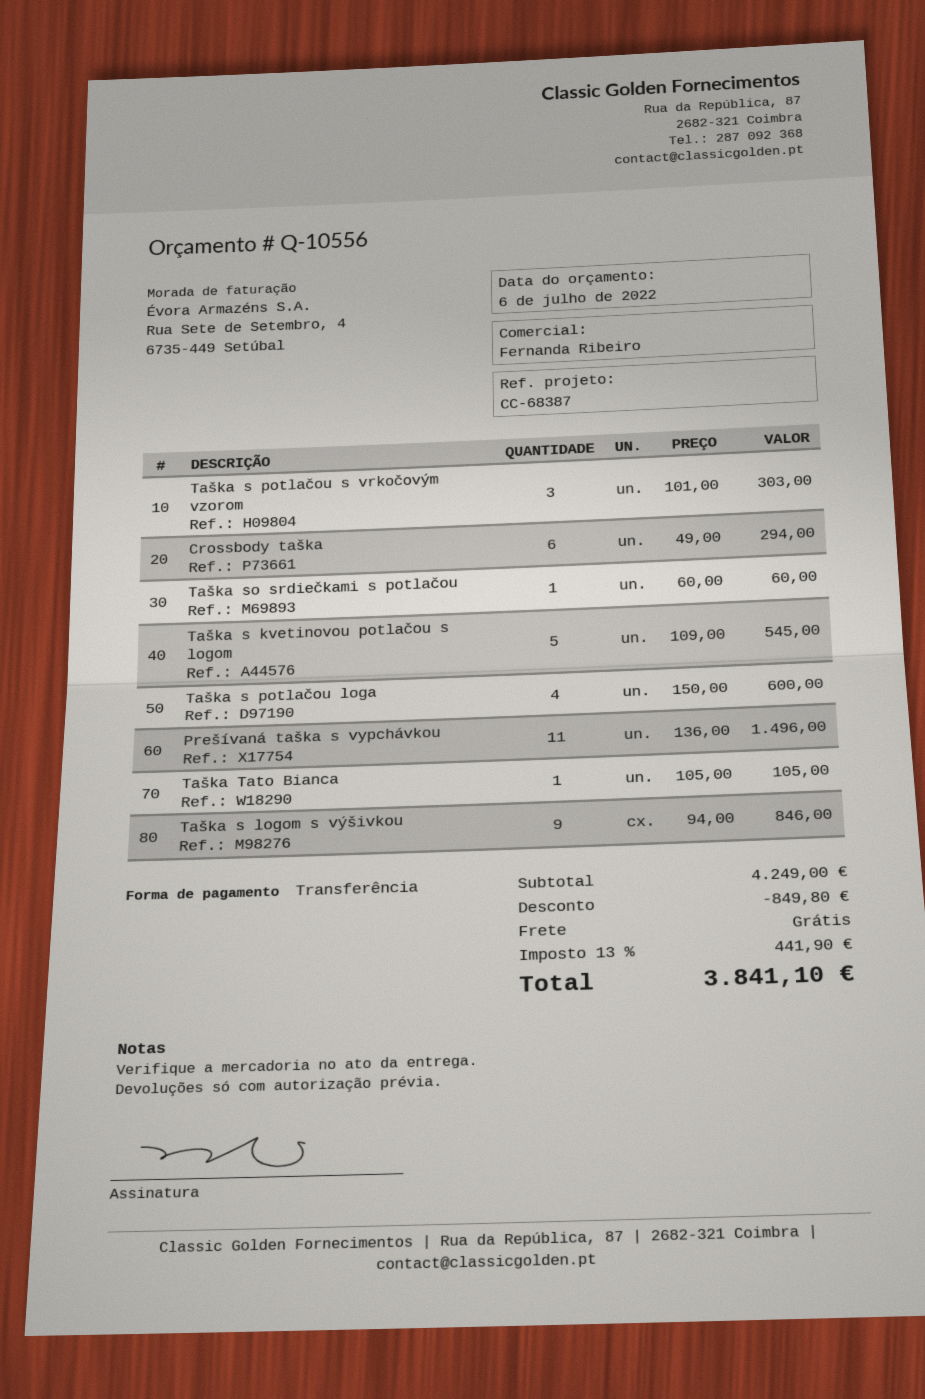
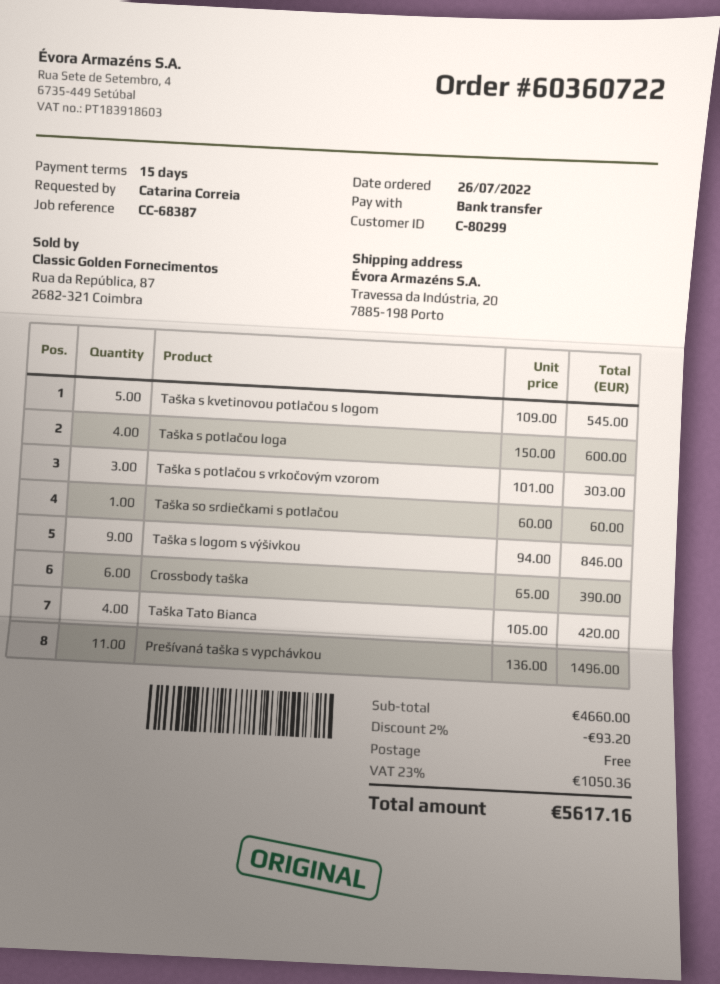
Crossbody taška: 6 x 49.00 = 294.00 -> 6 x 65.00 = 390.00
Taška Tato Bianca: 1 x 105.00 = 105.00 -> 4 x 105.00 = 420.00
subtotal: 4249.00 -> 4660.00
discount: 849.80 -> 93.20
tax: 13% = 441.90 -> 23% = 1050.36
total: 3841.10 -> 5617.16

